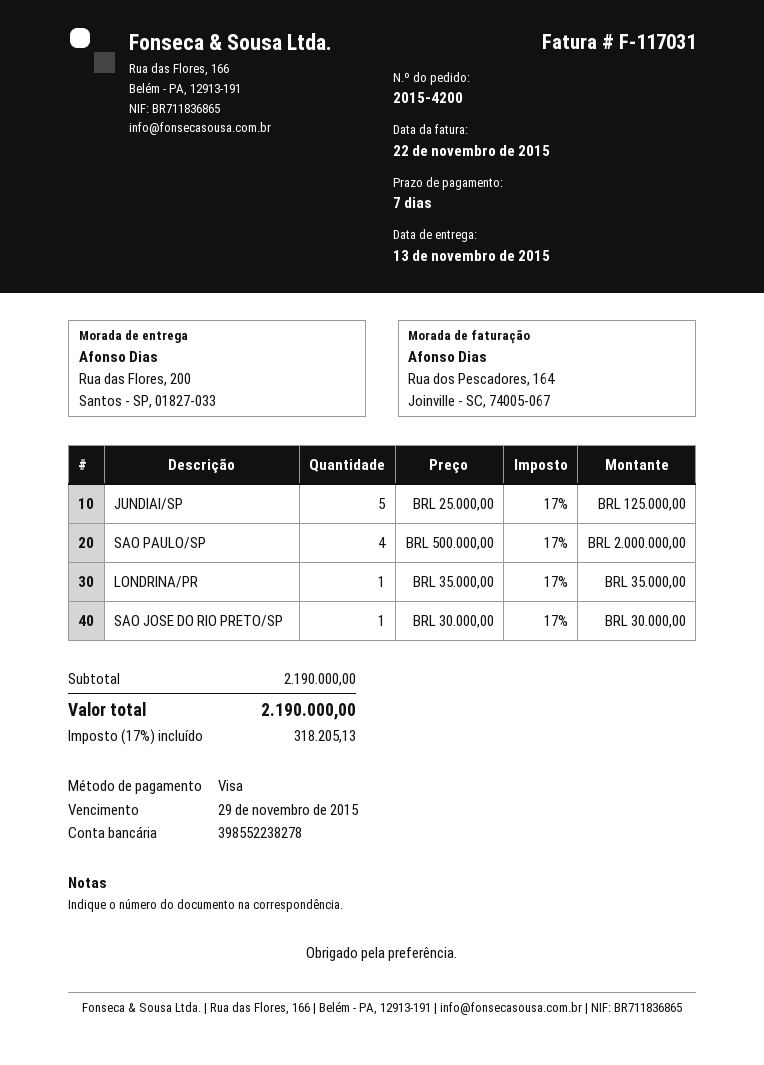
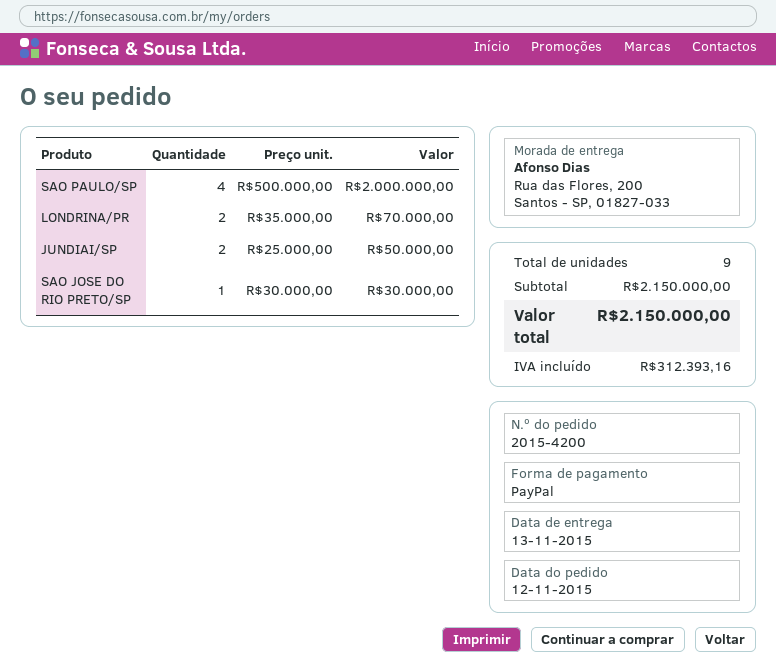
payment method: Visa -> PayPal
JUNDIAI/SP: 5 x 25000.00 = 125000.00 -> 2 x 25000.00 = 50000.00
LONDRINA/PR: 1 x 35000.00 = 35000.00 -> 2 x 35000.00 = 70000.00
subtotal: 2190000.00 -> 2150000.00
tax: 318205.13 -> 312393.16
total: 2190000.00 -> 2150000.00

